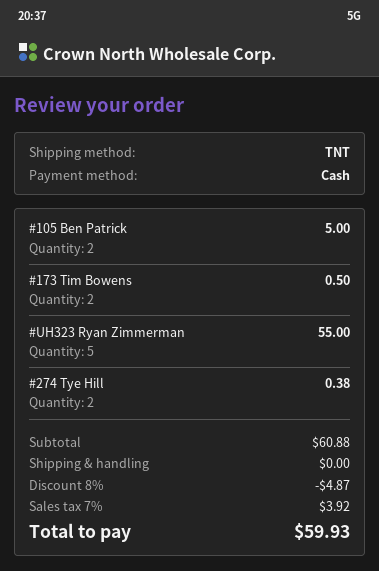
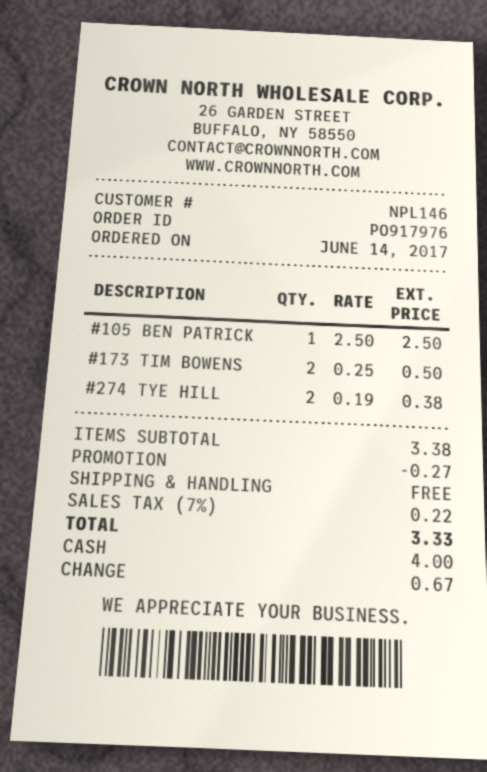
#105 Ben Patrick: 2 for 5.00 -> 1 for 2.50
#UH323 Ryan Zimmerman: 5 for 55.00 -> none
subtotal: 60.88 -> 3.38
discount: 4.87 -> 0.27
tax: 7% = 3.92 -> 7% = 0.22
total: 59.93 -> 3.33

